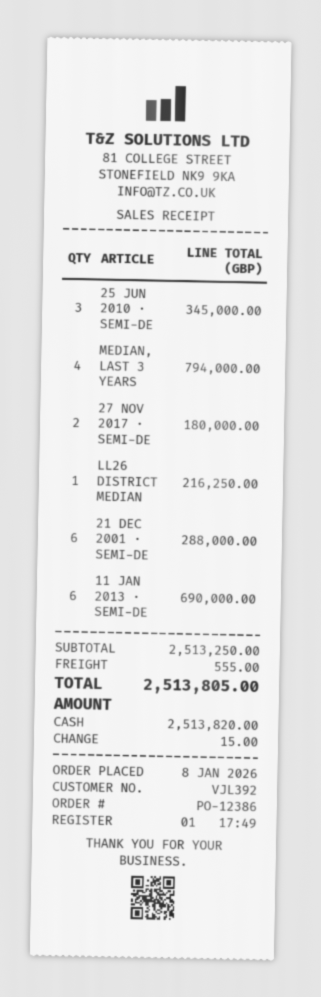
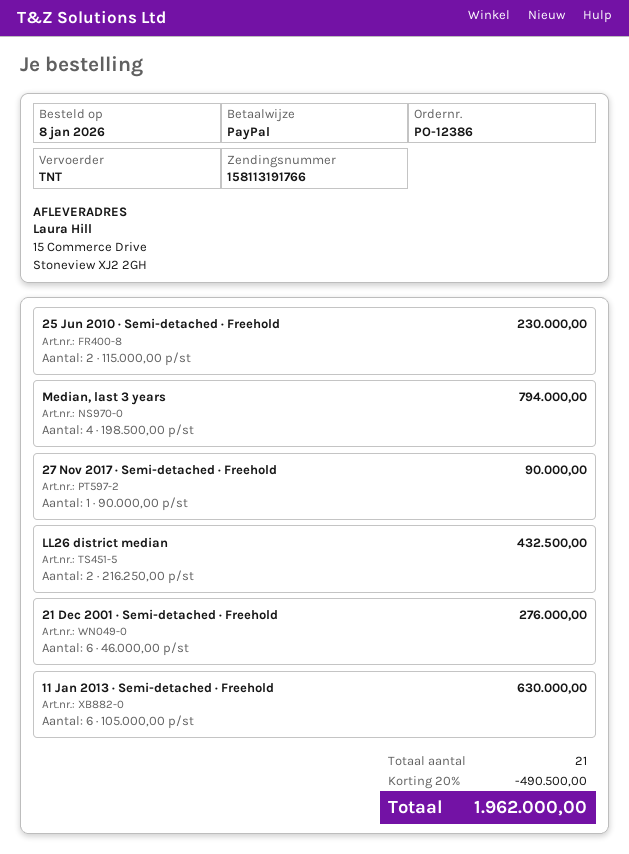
payment method: cash -> PayPal
25 JUN 2010 · SEMI-DE: 3 for 345000.00 -> 2 for 230000.00
27 NOV 2017 · SEMI-DE: 2 for 180000.00 -> 1 for 90000.00
LL26 DISTRICT MEDIAN: 1 for 216250.00 -> 2 for 432500.00
21 DEC 2001 · SEMI-DE: 6 for 288000.00 -> 6 for 276000.00
11 JAN 2013 · SEMI-DE: 6 for 690000.00 -> 6 for 630000.00
discount: none -> 20% = 490500.00
shipping: 555.00 -> none
total: 2513805.00 -> 1962000.00

